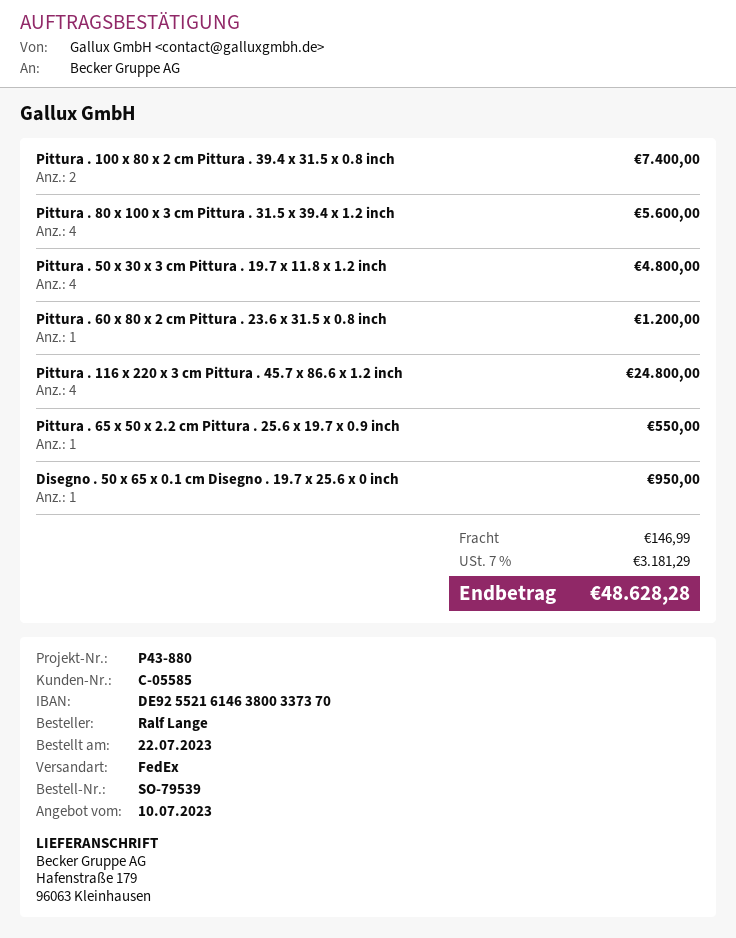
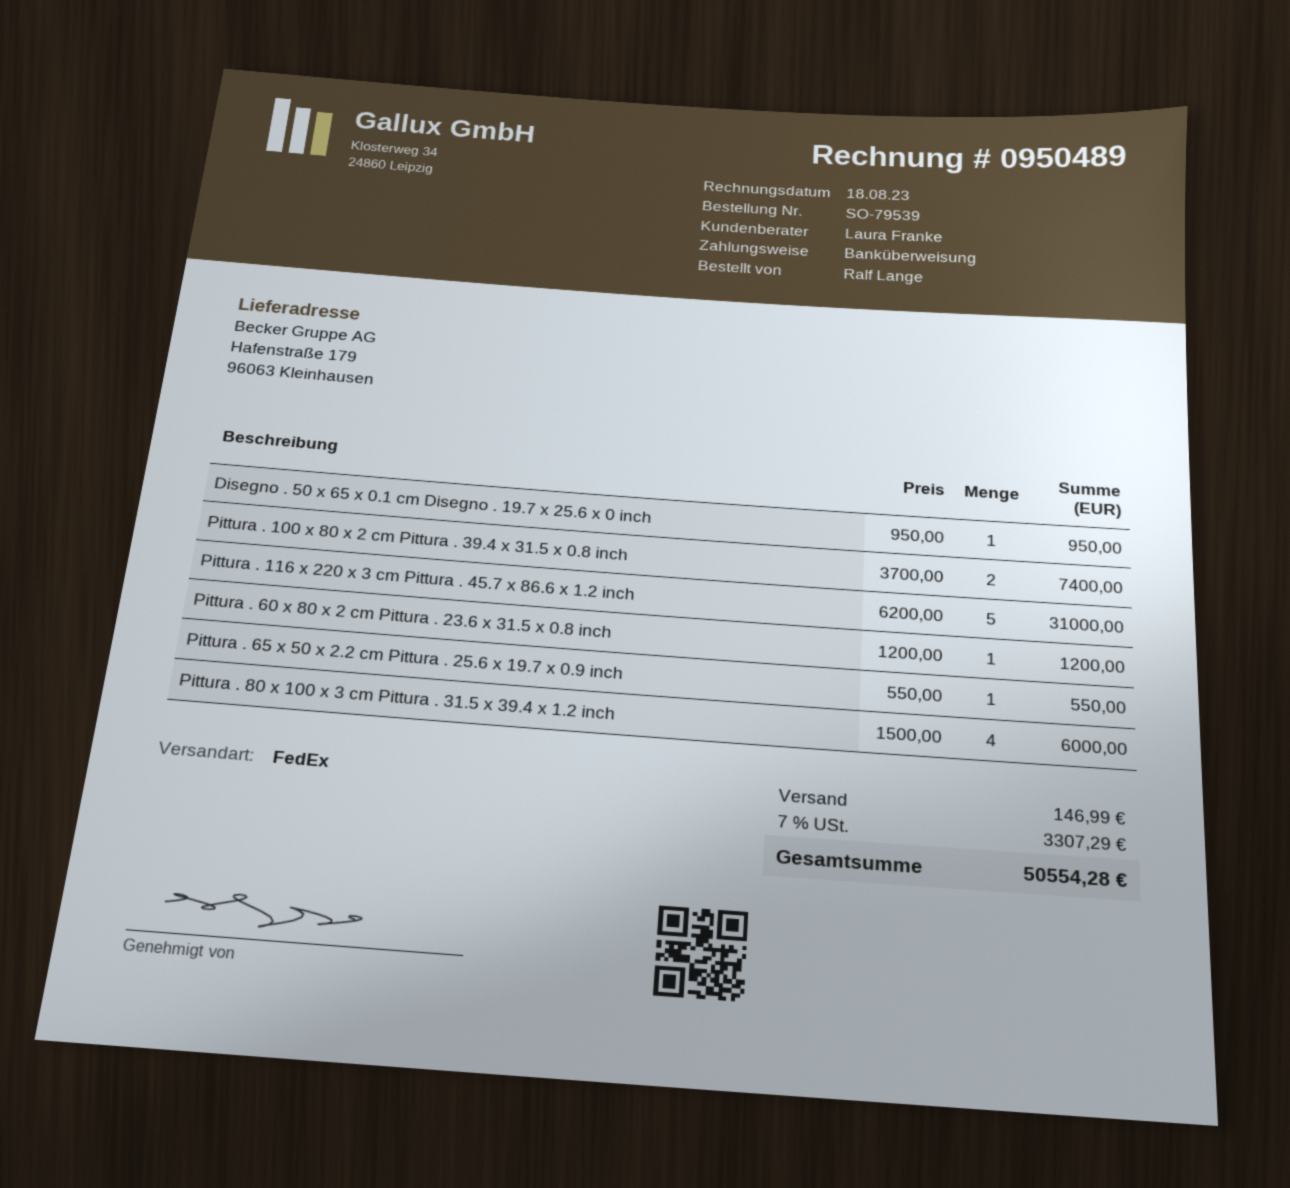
Pittura . 80 x 100 x 3 cm Pittura . 31.5 x 39.4 x 1.2 inch: 4 for 5600.00 -> 4 for 6000.00
Pittura . 50 x 30 x 3 cm Pittura . 19.7 x 11.8 x 1.2 inch: 4 for 4800.00 -> none
Pittura . 116 x 220 x 3 cm Pittura . 45.7 x 86.6 x 1.2 inch: 4 for 24800.00 -> 5 for 31000.00
tax: 7% = 3181.29 -> 7% = 3307.29
total: 48628.28 -> 50554.28

